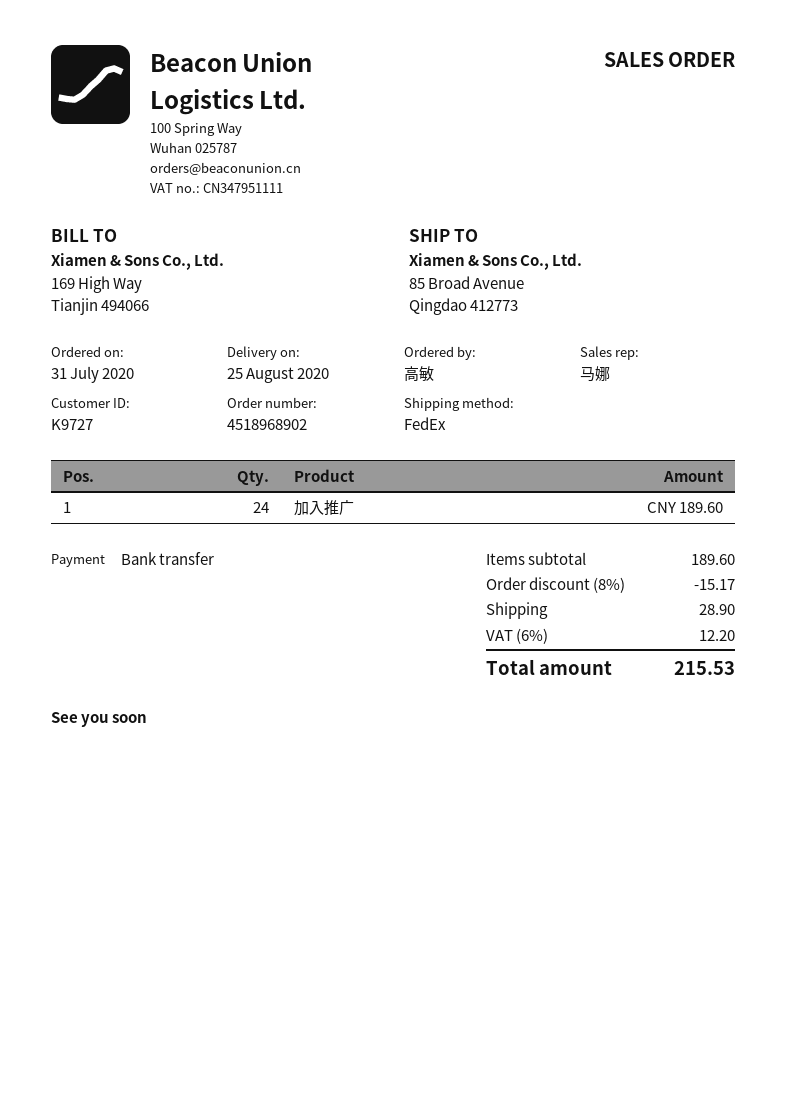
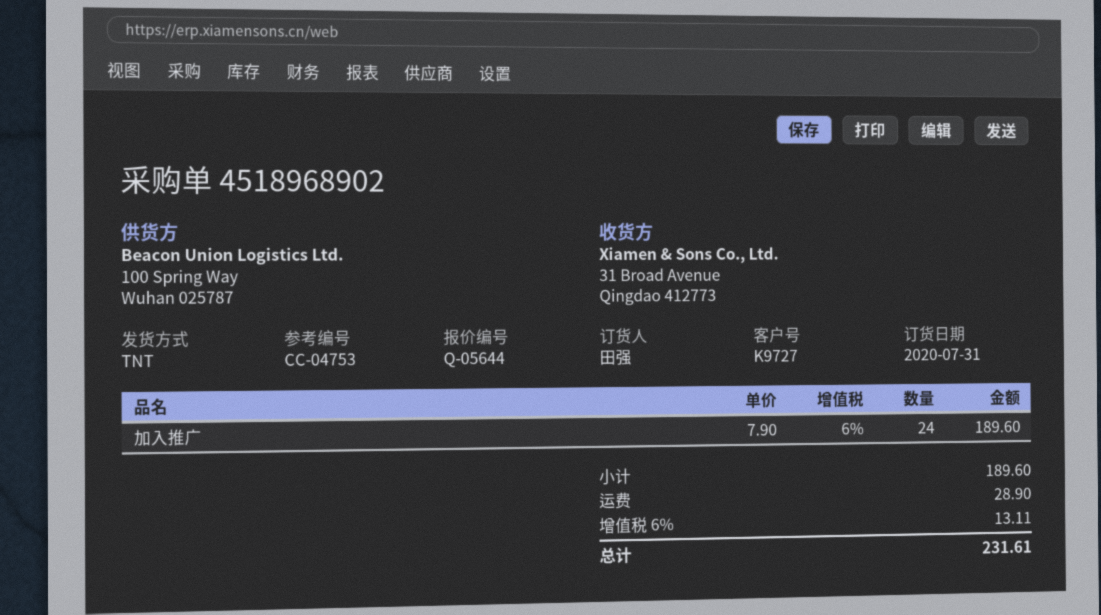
ordered by: 高敏 -> 田强
shipping method: FedEx -> TNT
ship to: 85 Broad Avenue, Qingdao 412773 -> 31 Broad Avenue, Qingdao 412773
discount: 8% = 15.17 -> none
tax: 6% = 12.20 -> 6% = 13.11
total: 215.53 -> 231.61

